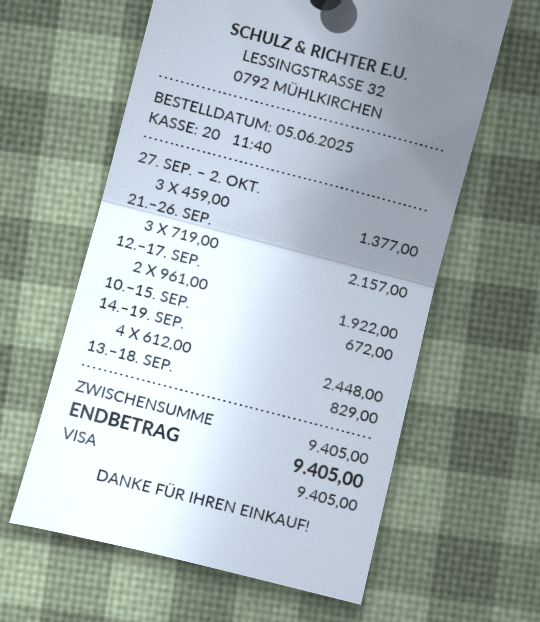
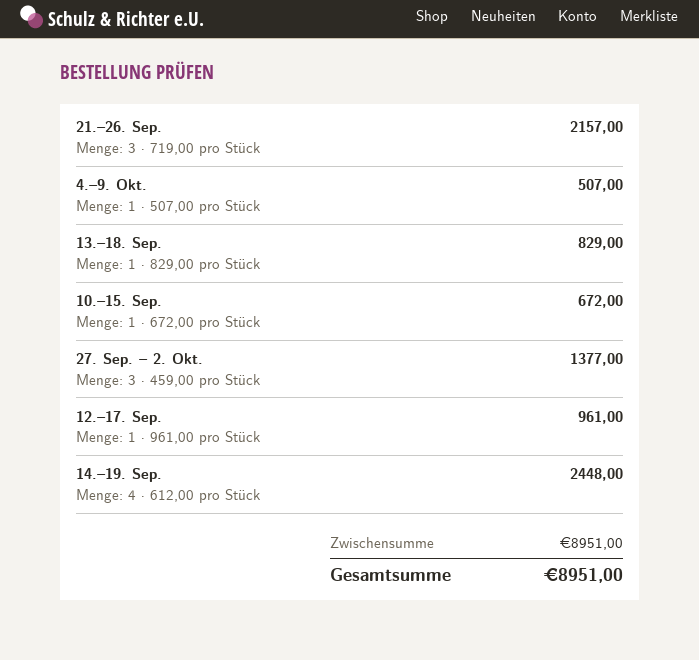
12.–17. SEP.: 2 x 961.00 = 1922.00 -> 1 x 961.00 = 961.00
4.–9. Okt.: none -> 1 x 507.00 = 507.00
subtotal: 9405.00 -> 8951.00
total: 9405.00 -> 8951.00

